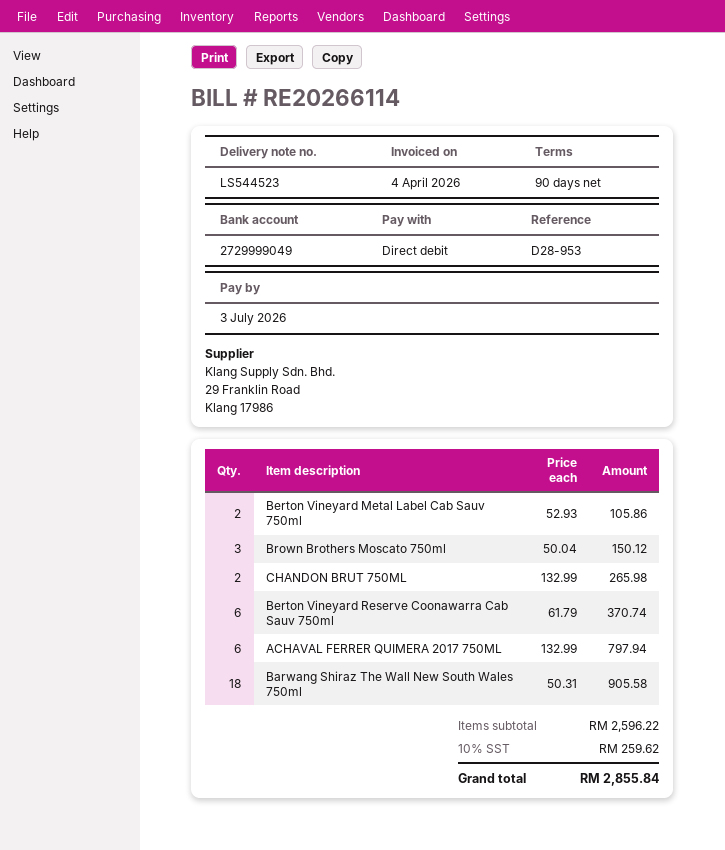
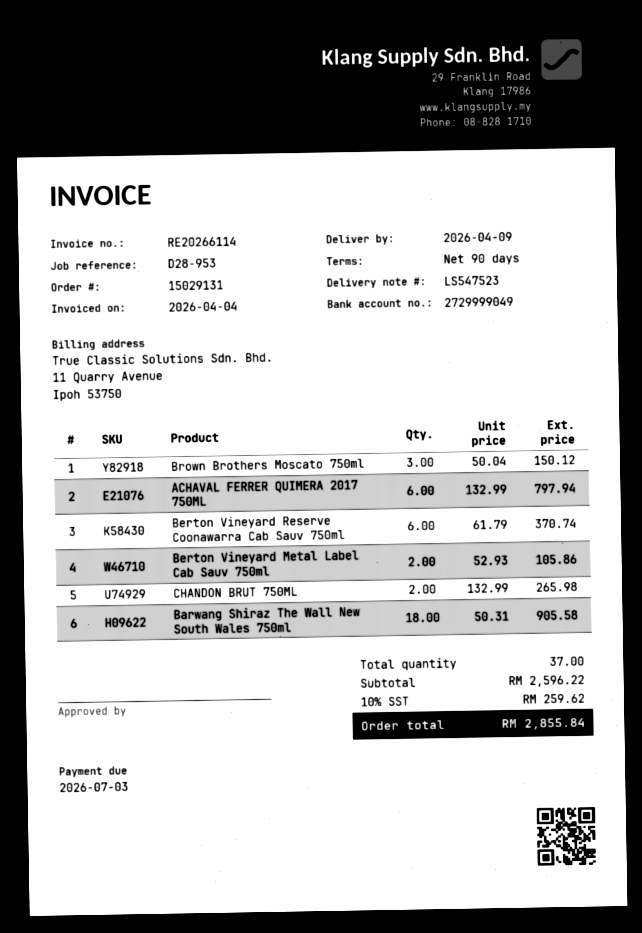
delivery note number: LS544523 -> LS547523

